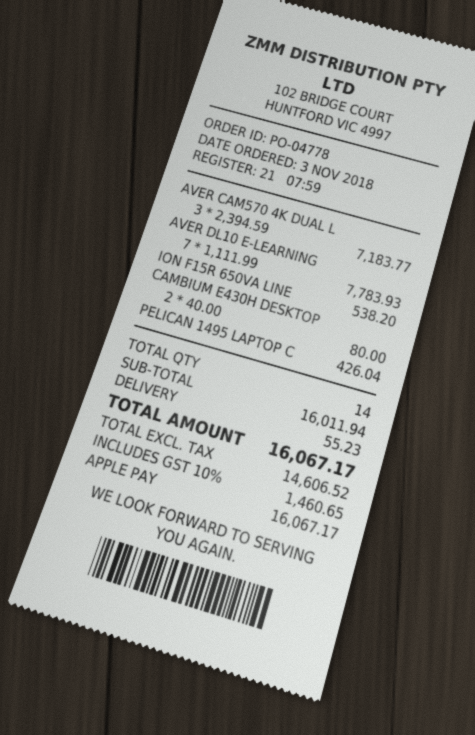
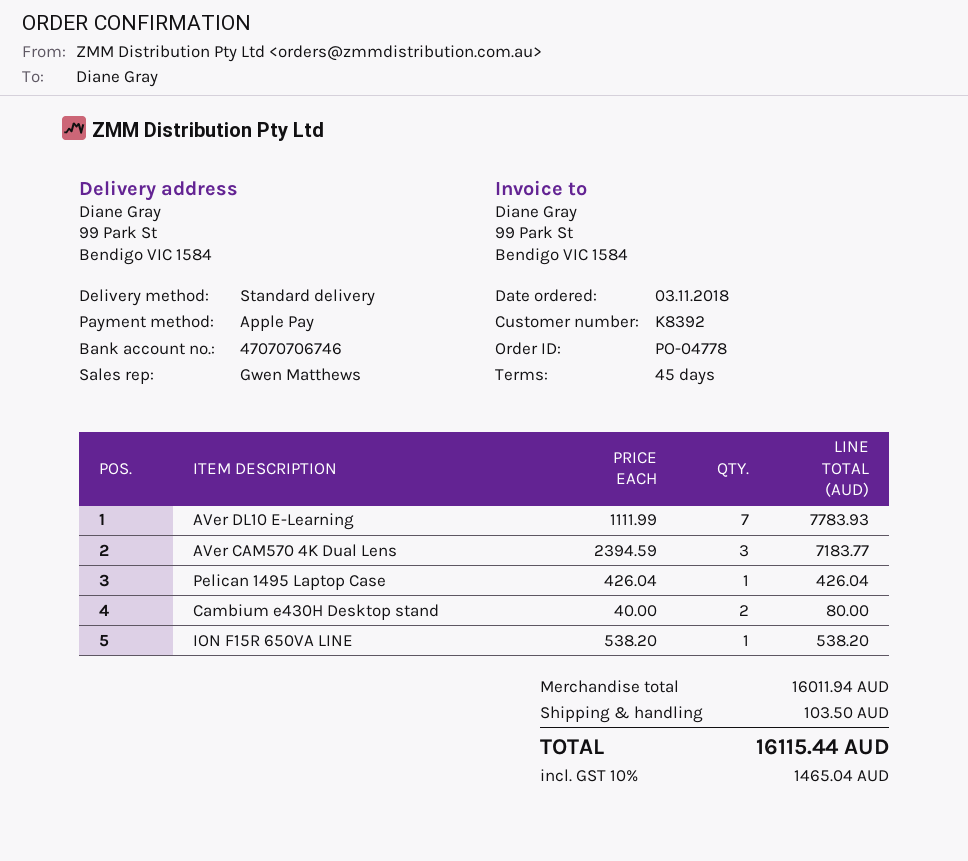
shipping: 55.23 -> 103.50
tax: 10% = 1460.65 -> 10% = 1465.04
total: 16067.17 -> 16115.44

